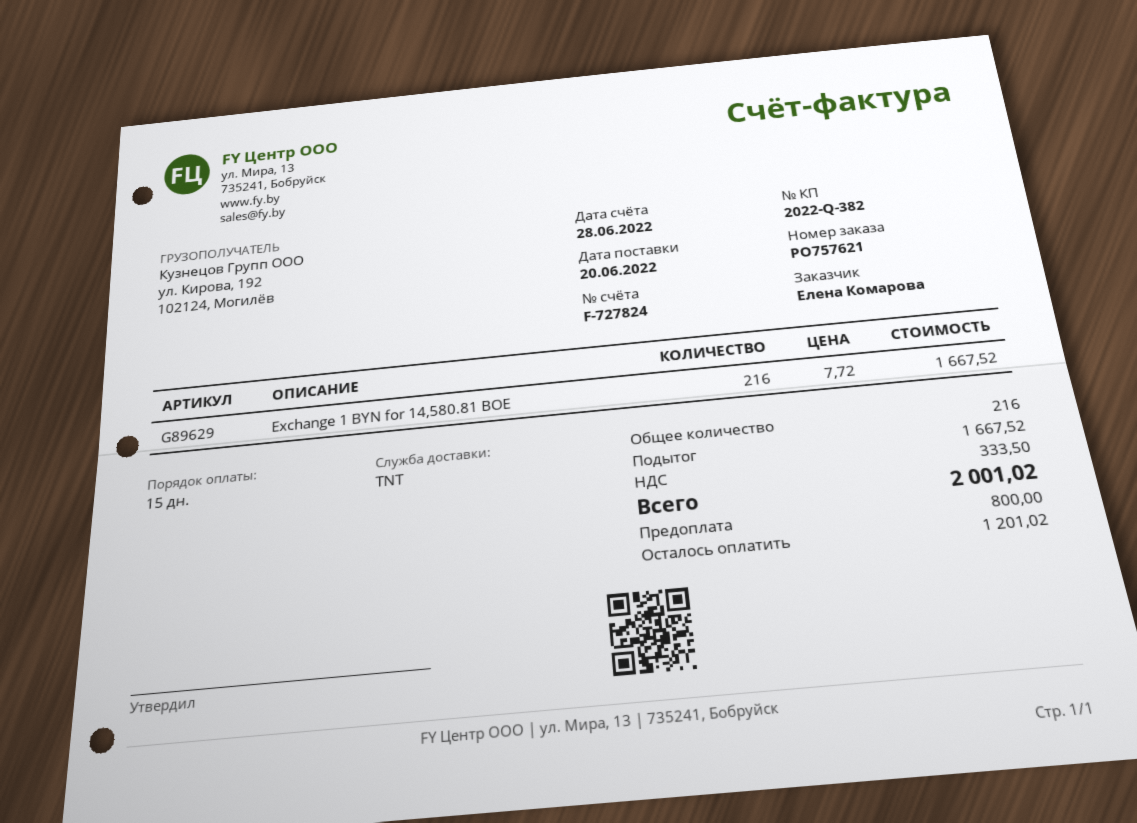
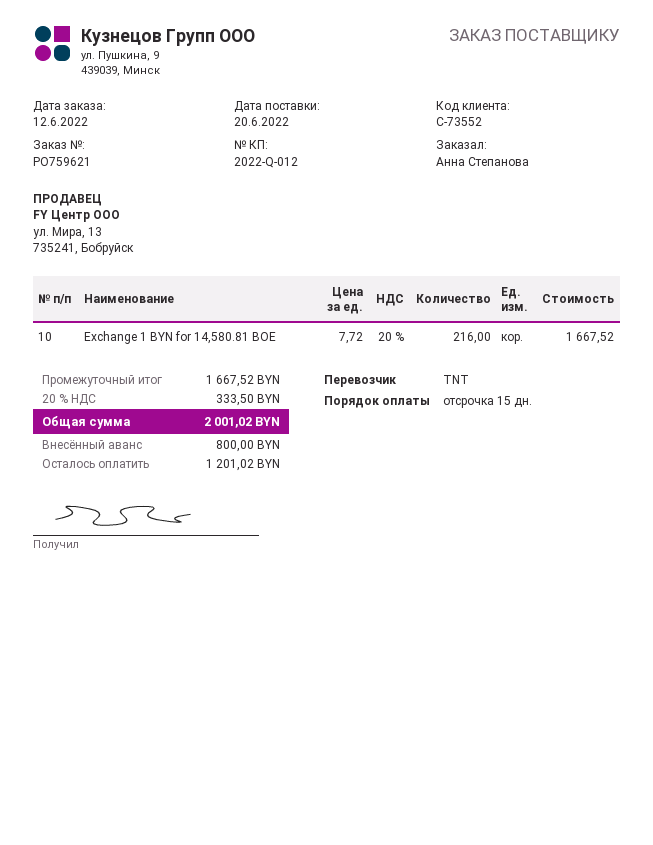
quote number: 2022-Q-382 -> 2022-Q-012
order number: PO757621 -> PO759621
ordered by: Елена Комарова -> Анна Степанова

